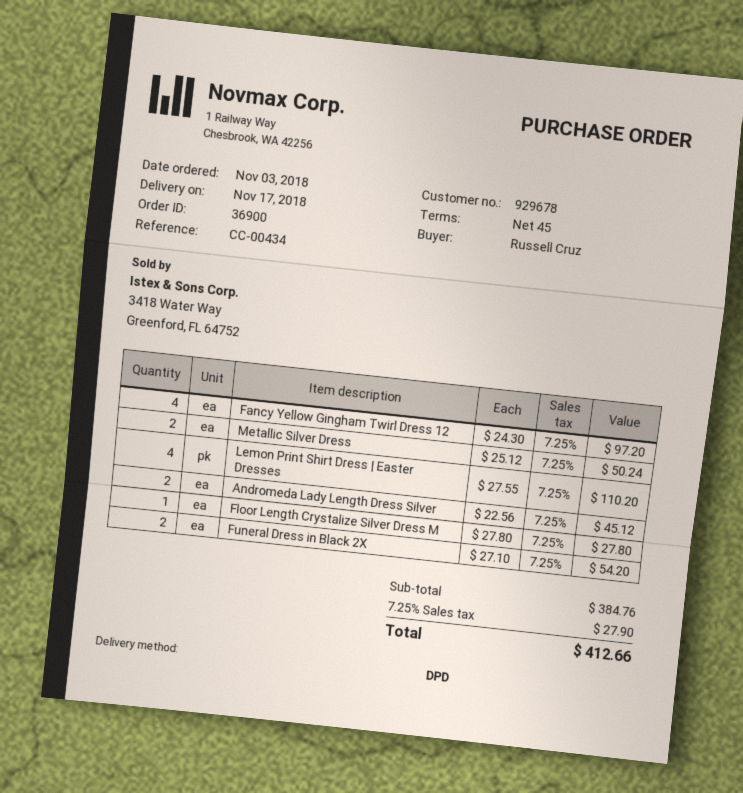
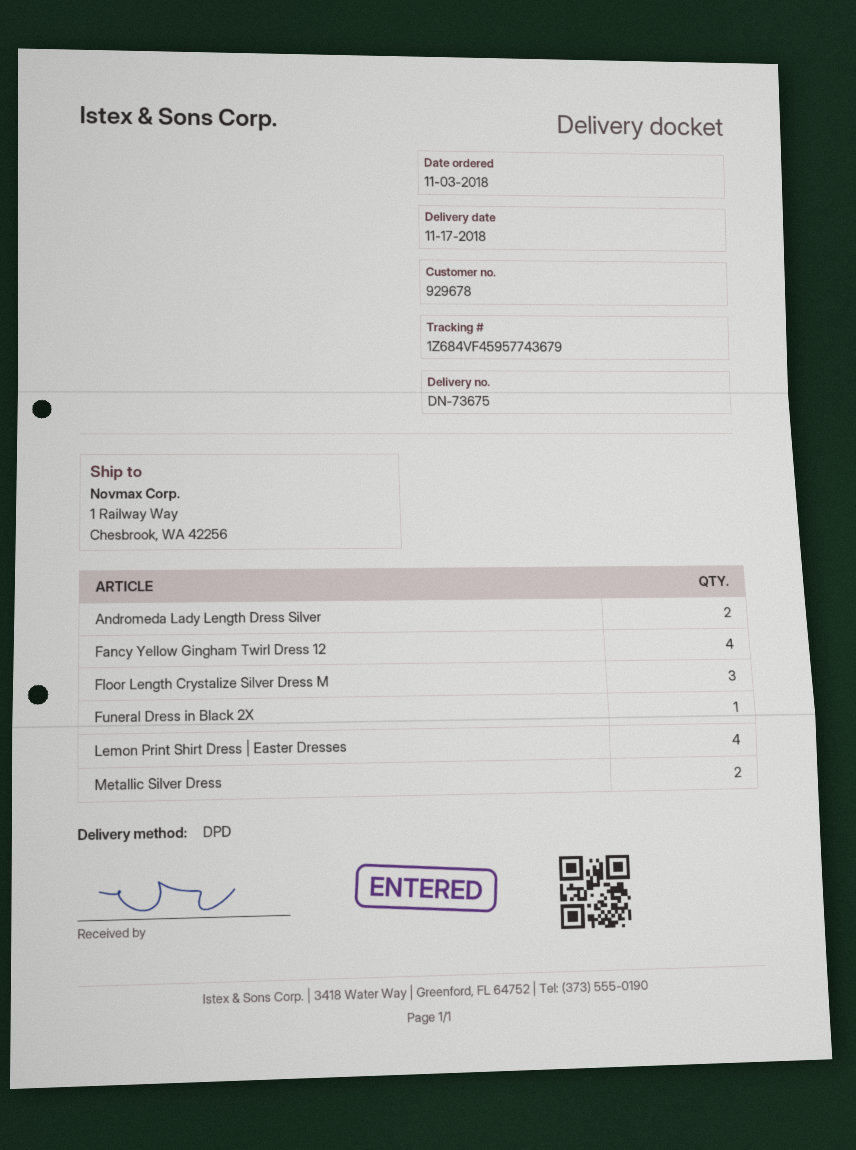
Floor Length Crystalize Silver Dress M: 1 -> 3
Funeral Dress in Black 2X: 2 -> 1

